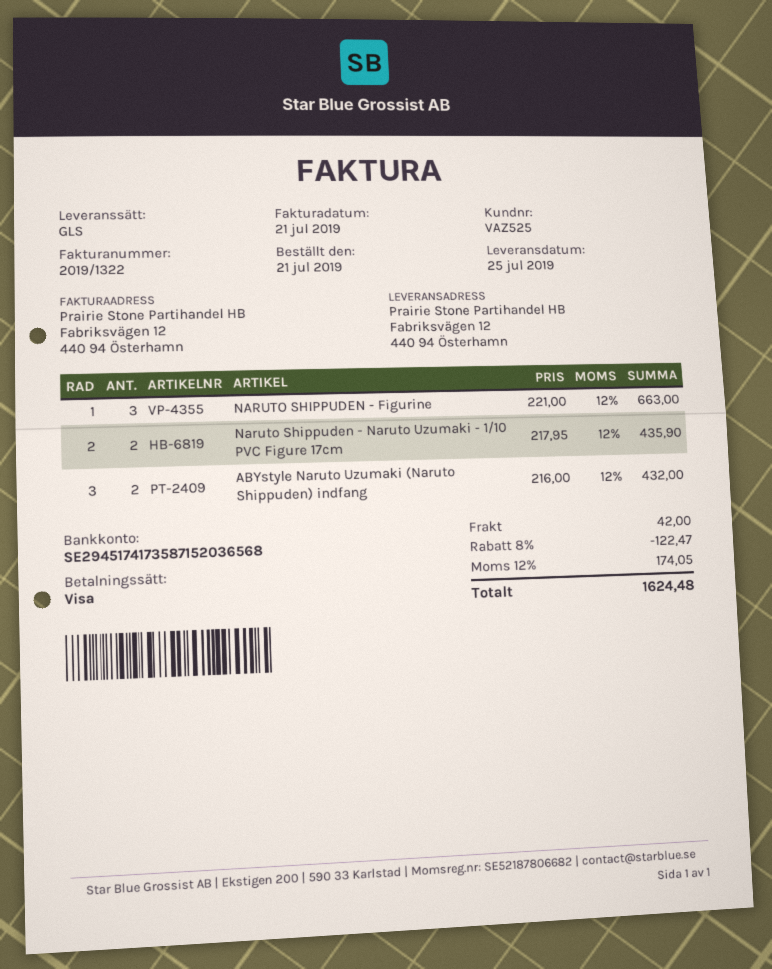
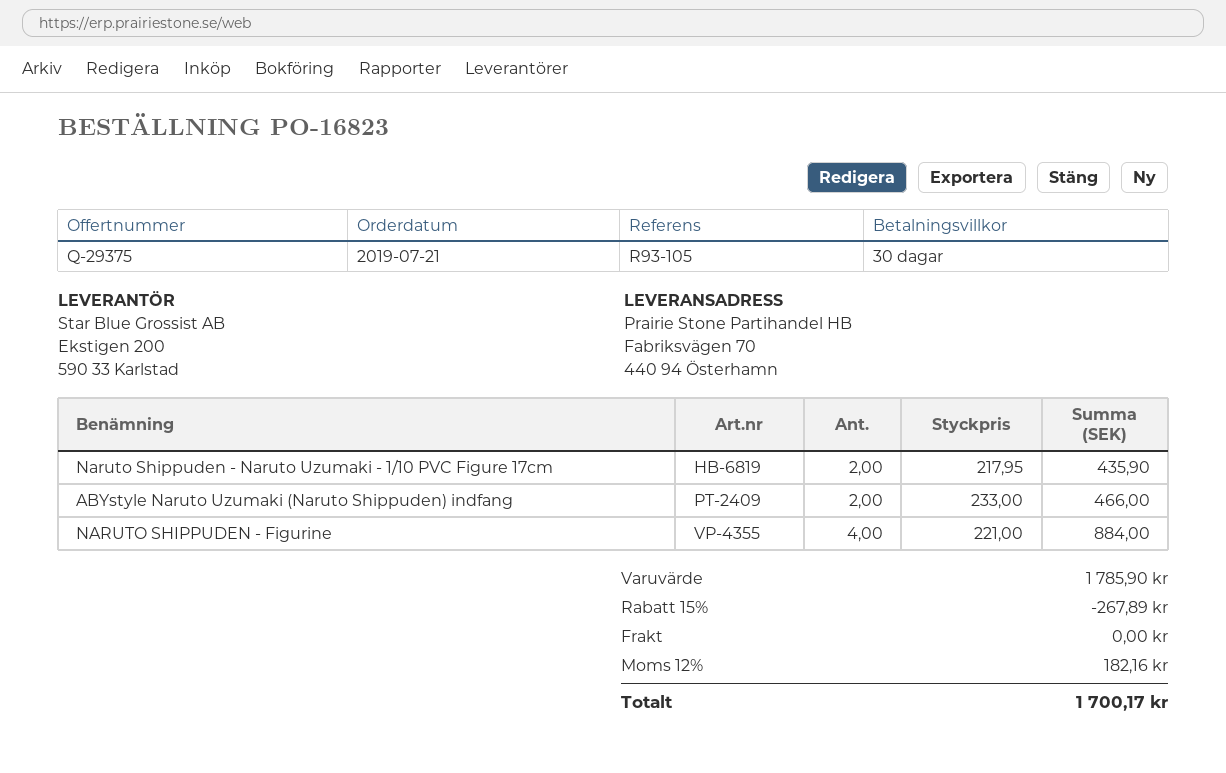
ship to: Fabriksvägen 12, 440 94 Österhamn -> Fabriksvägen 70, 440 94 Österhamn
NARUTO SHIPPUDEN - Figurine: 3 x 221.00 = 663.00 -> 4 x 221.00 = 884.00
ABYstyle Naruto Uzumaki (Naruto Shippuden) indfang: 2 x 216.00 = 432.00 -> 2 x 233.00 = 466.00
discount: 8% = 122.47 -> 15% = 267.89
shipping: 42.00 -> 0.00
tax: 12% = 174.05 -> 12% = 182.16
total: 1624.48 -> 1700.17

